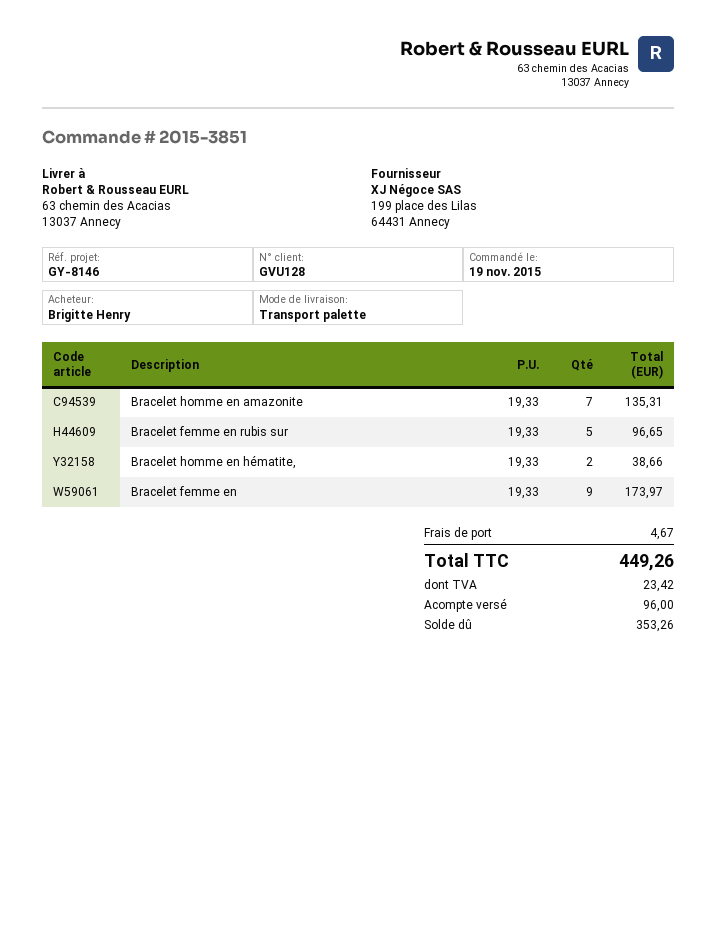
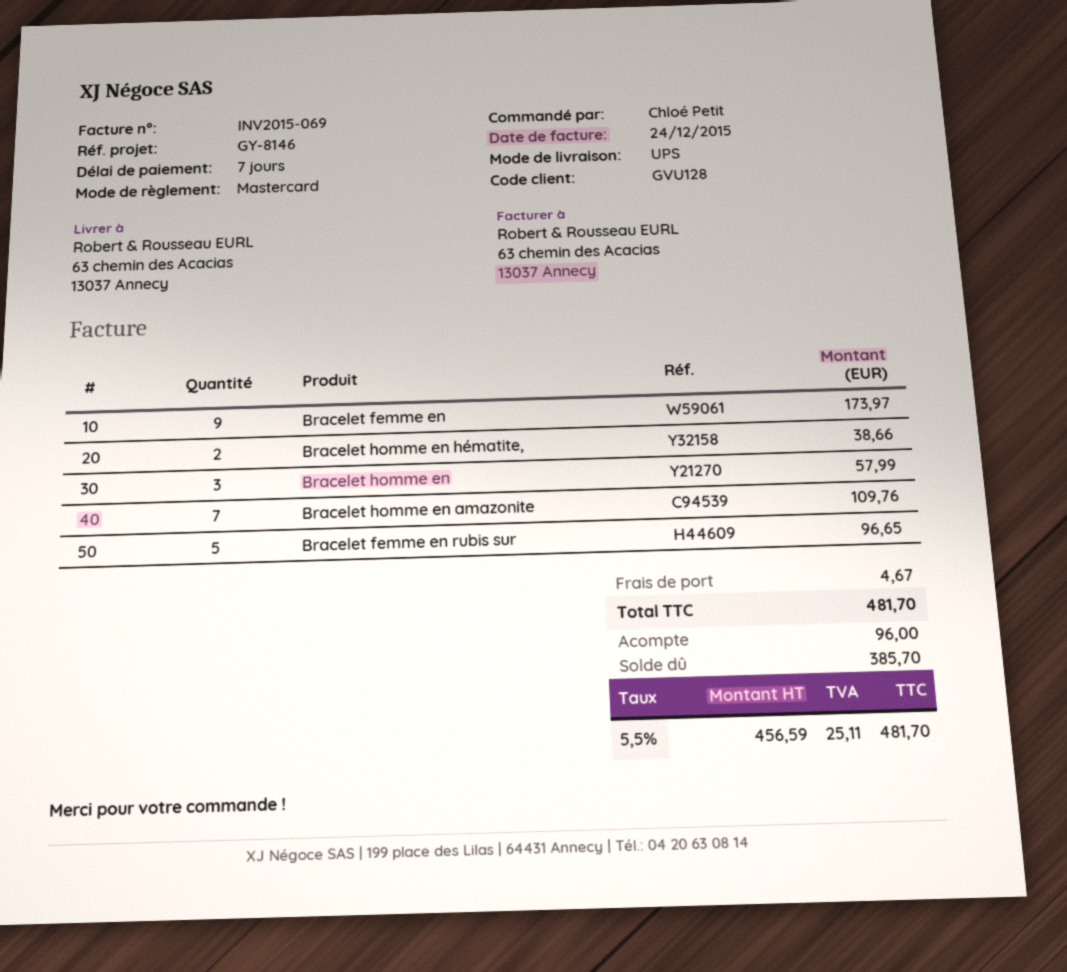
ordered by: Brigitte Henry -> Chloé Petit
shipping method: pallet freight -> UPS
Bracelet homme en amazonite: 7 for 135.31 -> 7 for 109.76
Bracelet homme en: none -> 3 for 57.99
tax: 23.42 -> 25.11
total: 449.26 -> 481.70
balance: 353.26 -> 385.70

